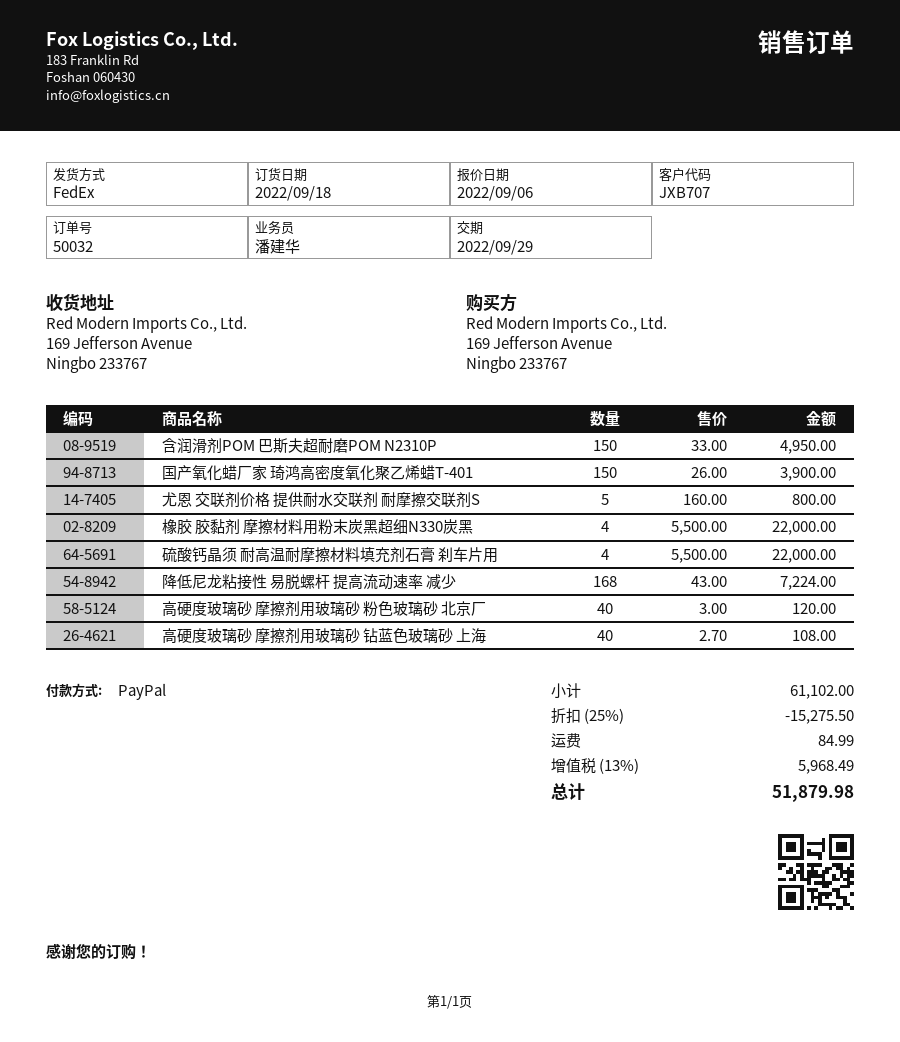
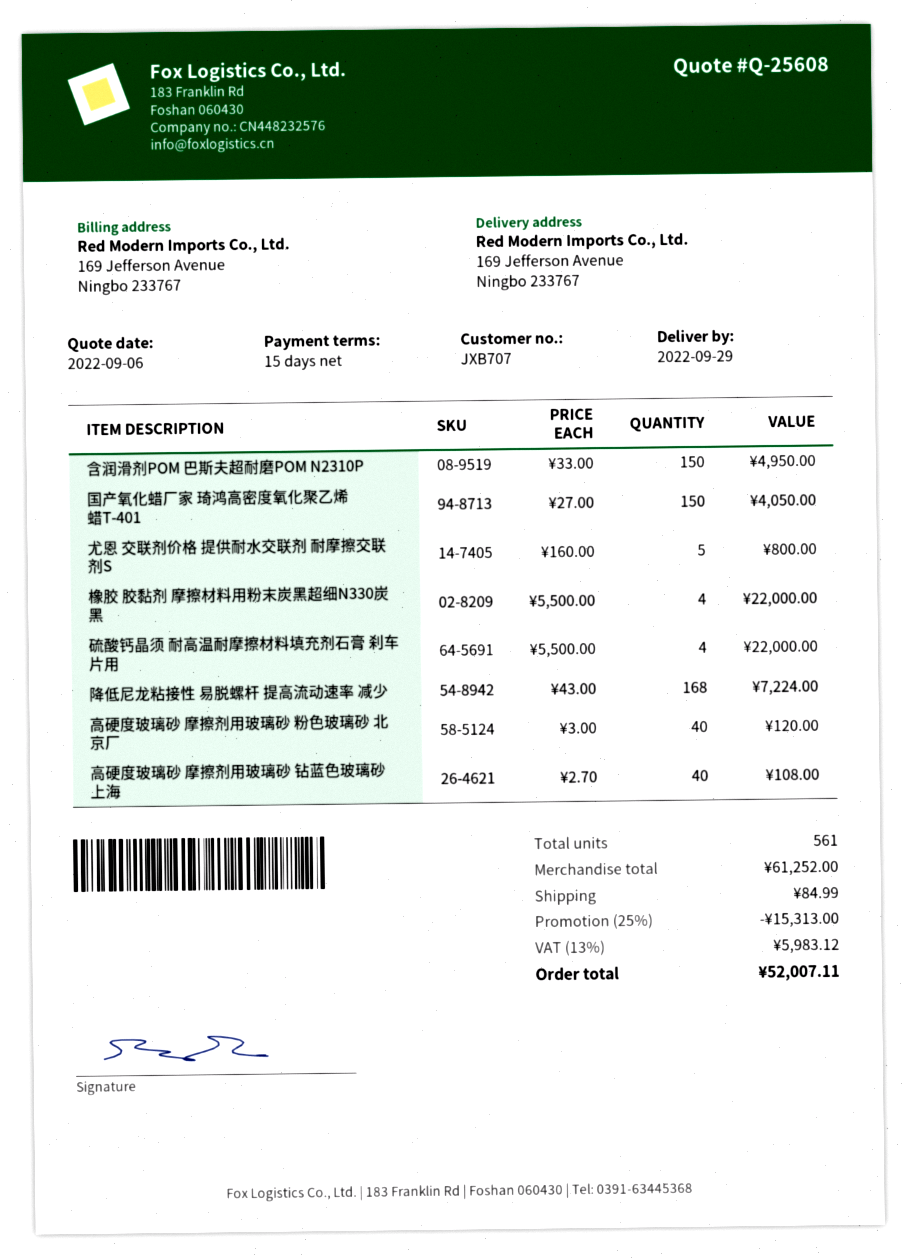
国产氧化蜡厂家 琦鸿高密度氧化聚乙烯蜡T-401: 150 x 26.00 = 3900.00 -> 150 x 27.00 = 4050.00
subtotal: 61102.00 -> 61252.00
discount: 25% = 15275.50 -> 25% = 15313.00
tax: 13% = 5968.49 -> 13% = 5983.12
total: 51879.98 -> 52007.11

